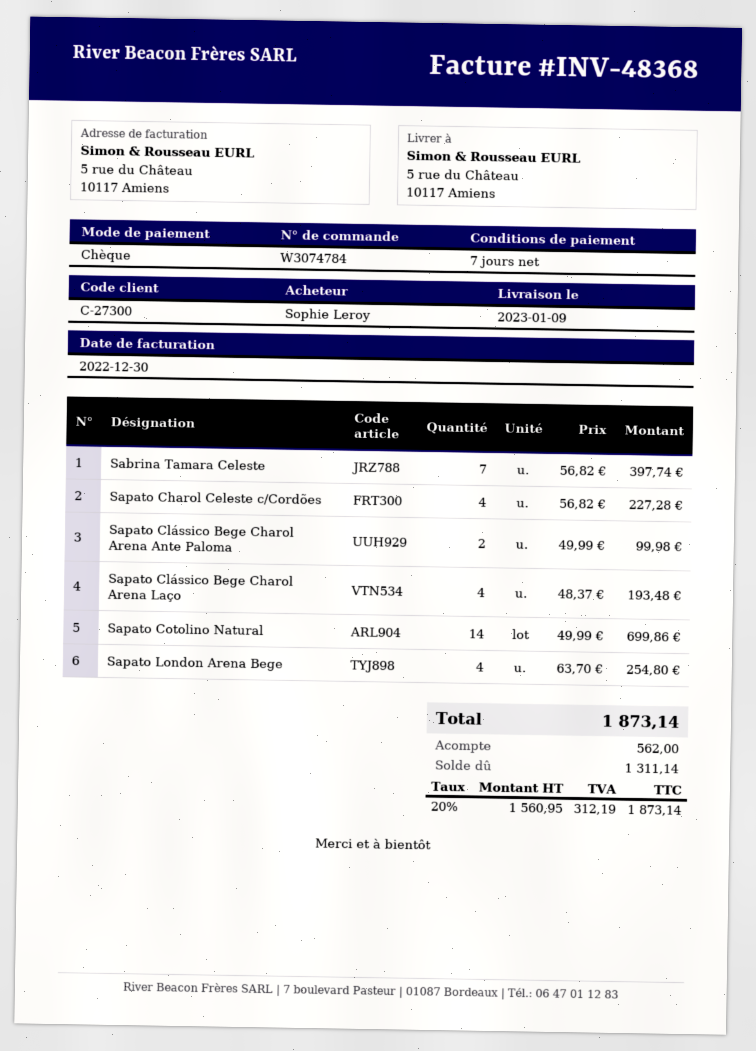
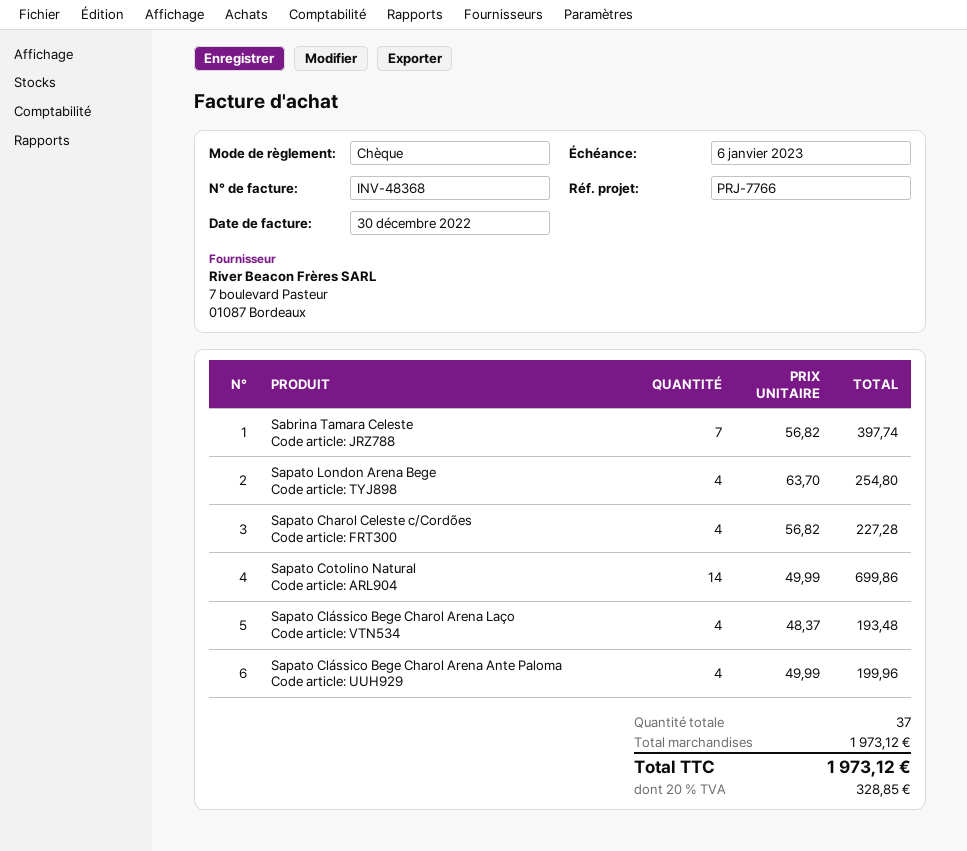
Sapato Clássico Bege Charol Arena Ante Paloma: 2 x 49.99 = 99.98 -> 4 x 49.99 = 199.96
tax: 20% = 312.19 -> 20% = 328.85
total: 1873.14 -> 1973.12

